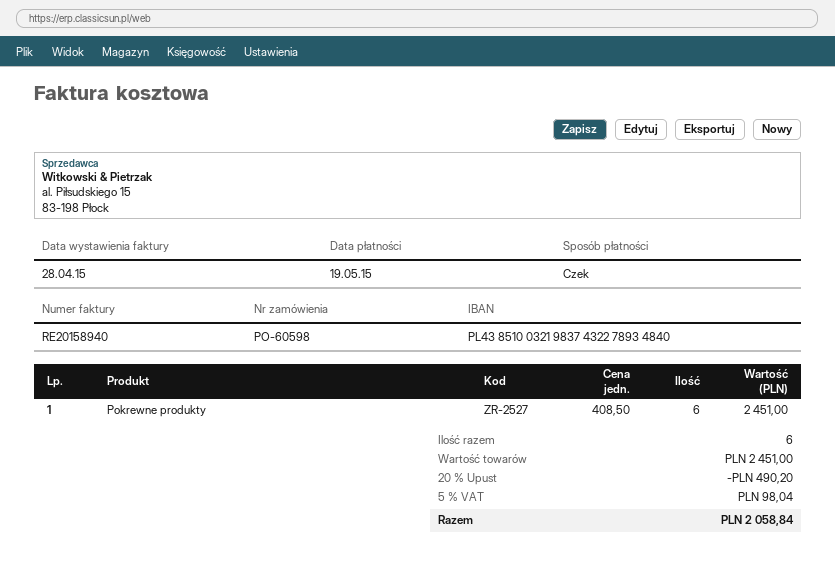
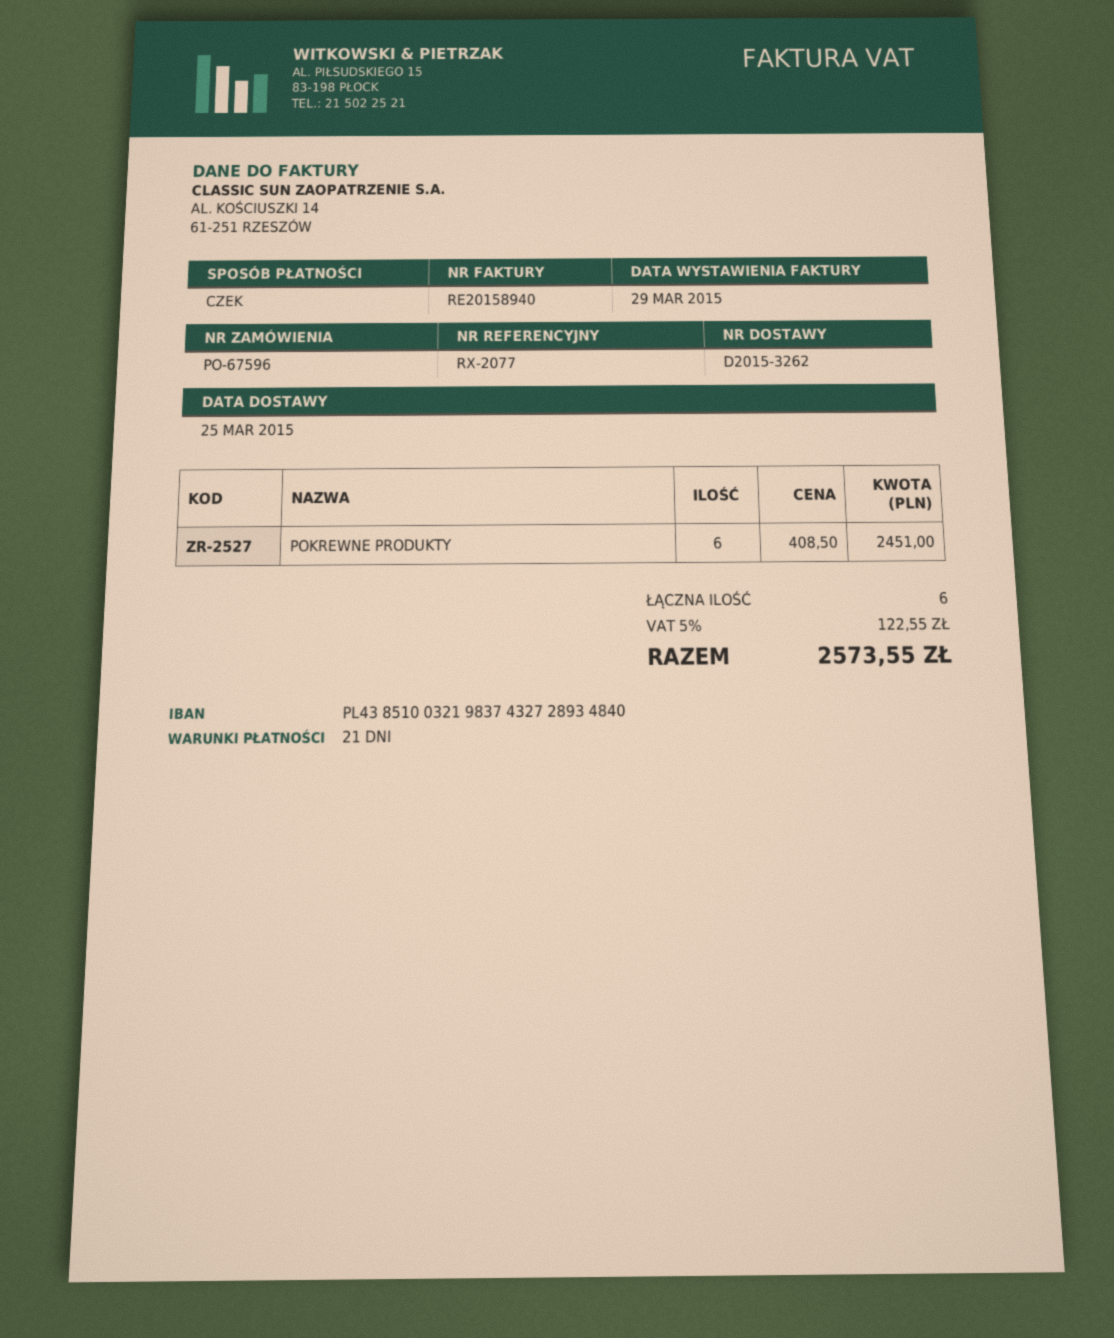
order number: PO-60598 -> PO-67596
invoice date: 2015-04-28 -> 2015-03-29
bank account: PL43851003219837432278934840 -> PL43851003219837432728934840
discount: 20% = 490.20 -> none
tax: 5% = 98.04 -> 5% = 122.55
total: 2058.84 -> 2573.55

